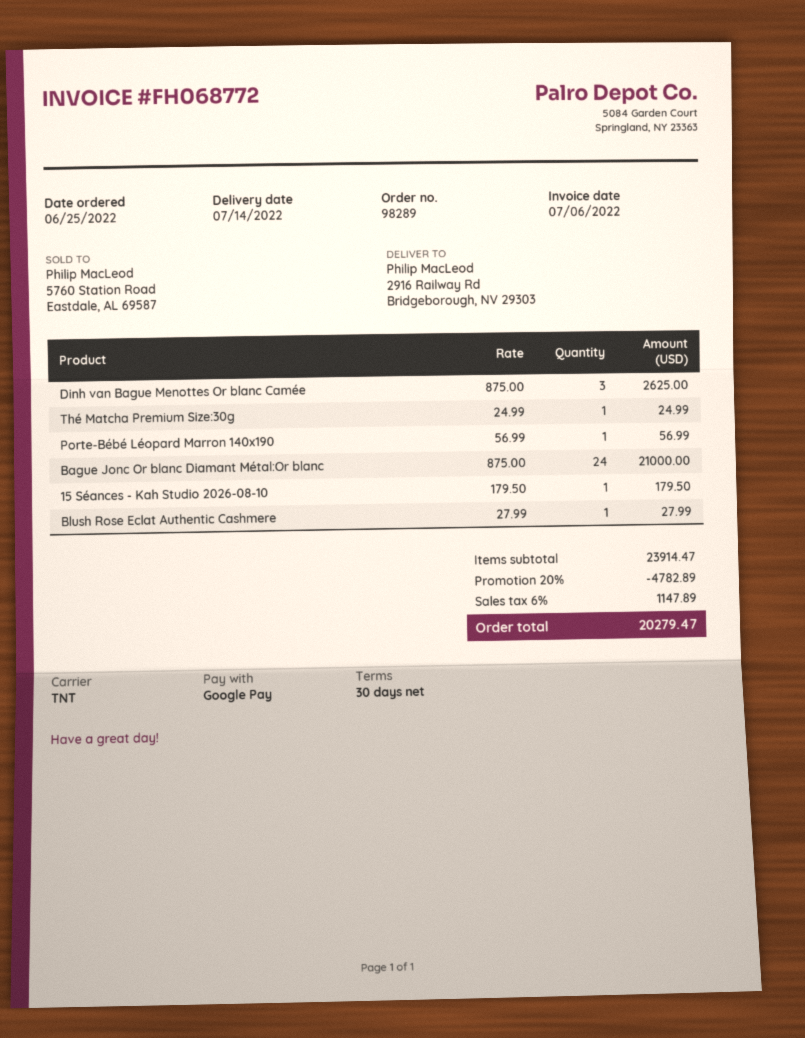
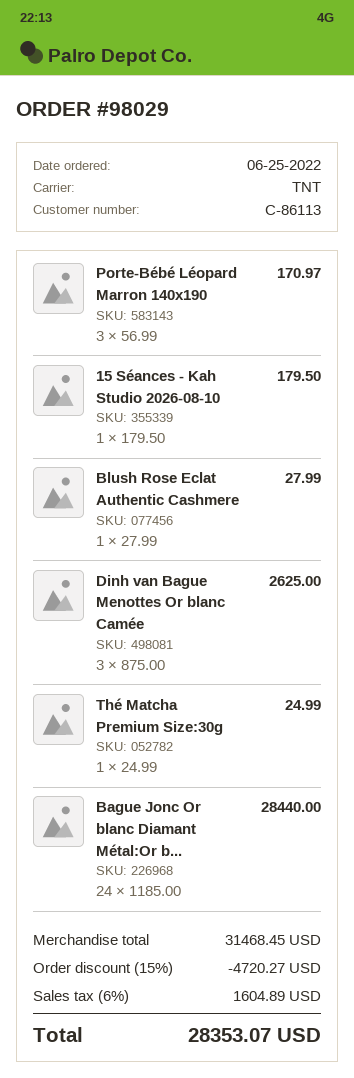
order number: 98289 -> 98029
Porte-Bébé Léopard Marron 140x190: 1 x 56.99 = 56.99 -> 3 x 56.99 = 170.97
Bague Jonc Or blanc Diamant Métal:Or blanc: 24 x 875.00 = 21000.00 -> 24 x 1185.00 = 28440.00
subtotal: 23914.47 -> 31468.45
discount: 20% = 4782.89 -> 15% = 4720.27
tax: 6% = 1147.89 -> 6% = 1604.89
total: 20279.47 -> 28353.07

